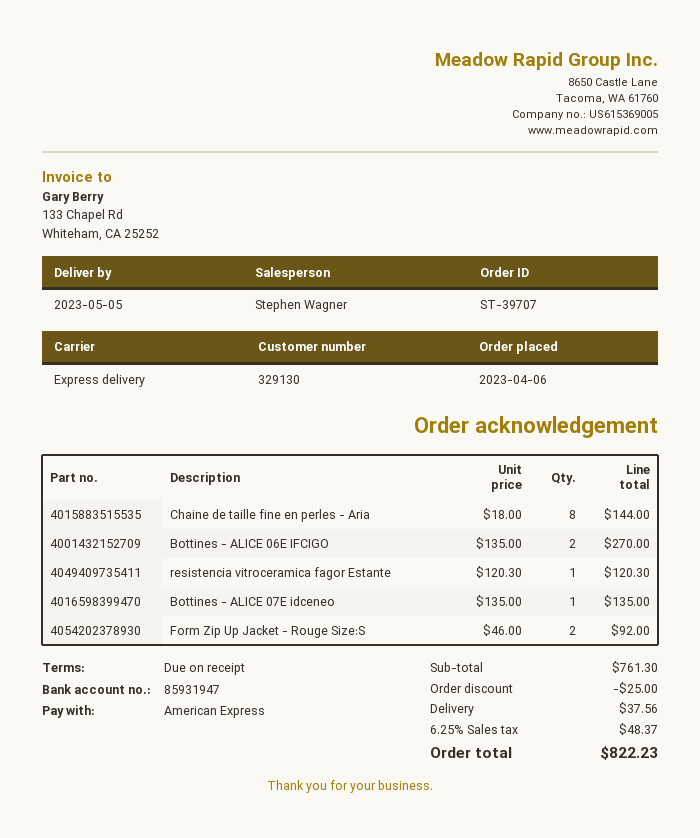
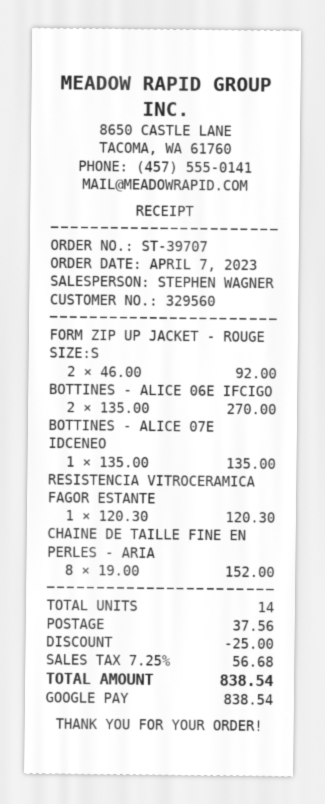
order date: 2023-04-06 -> 2023-04-07
customer number: 329130 -> 329560
payment method: American Express -> Google Pay
Chaine de taille fine en perles - Aria: 8 x 18.00 = 144.00 -> 8 x 19.00 = 152.00
tax: 6.25% = 48.37 -> 7.25% = 56.68
total: 822.23 -> 838.54

